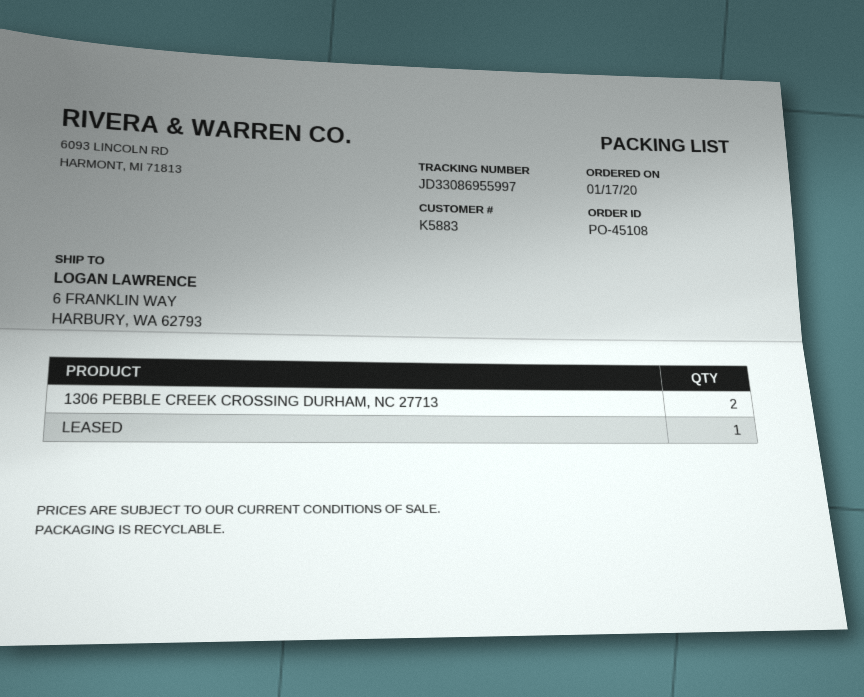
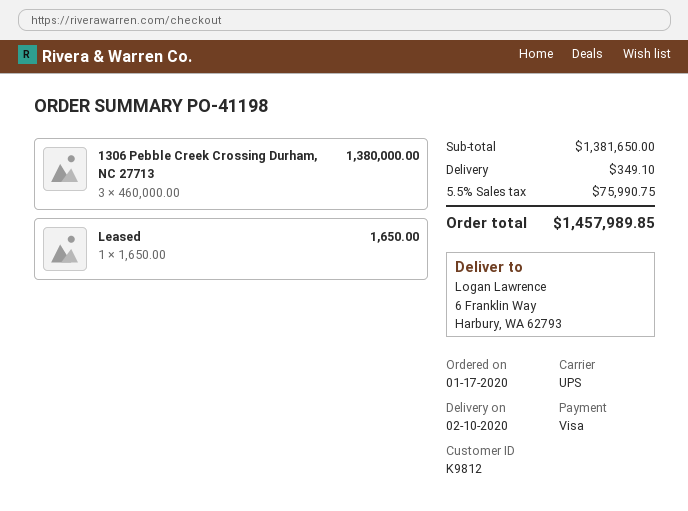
order number: PO-45108 -> PO-41198
customer number: K5883 -> K9812
1306 PEBBLE CREEK CROSSING DURHAM, NC 27713: 2 -> 3

